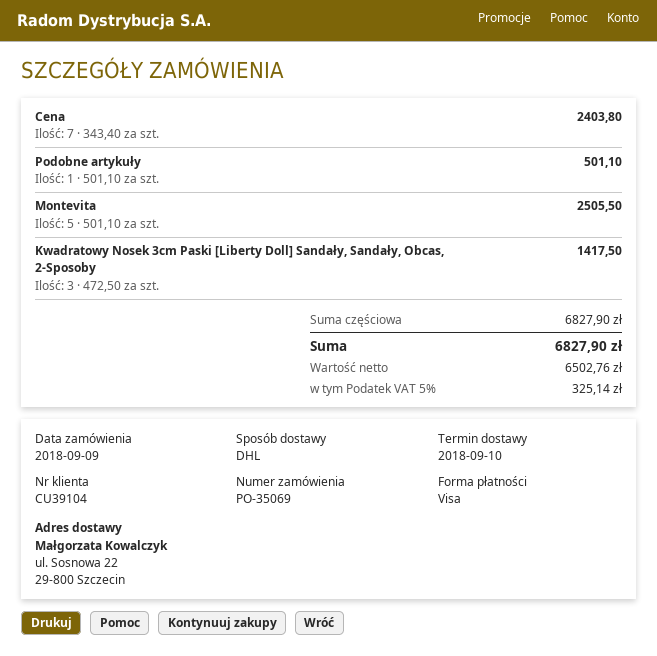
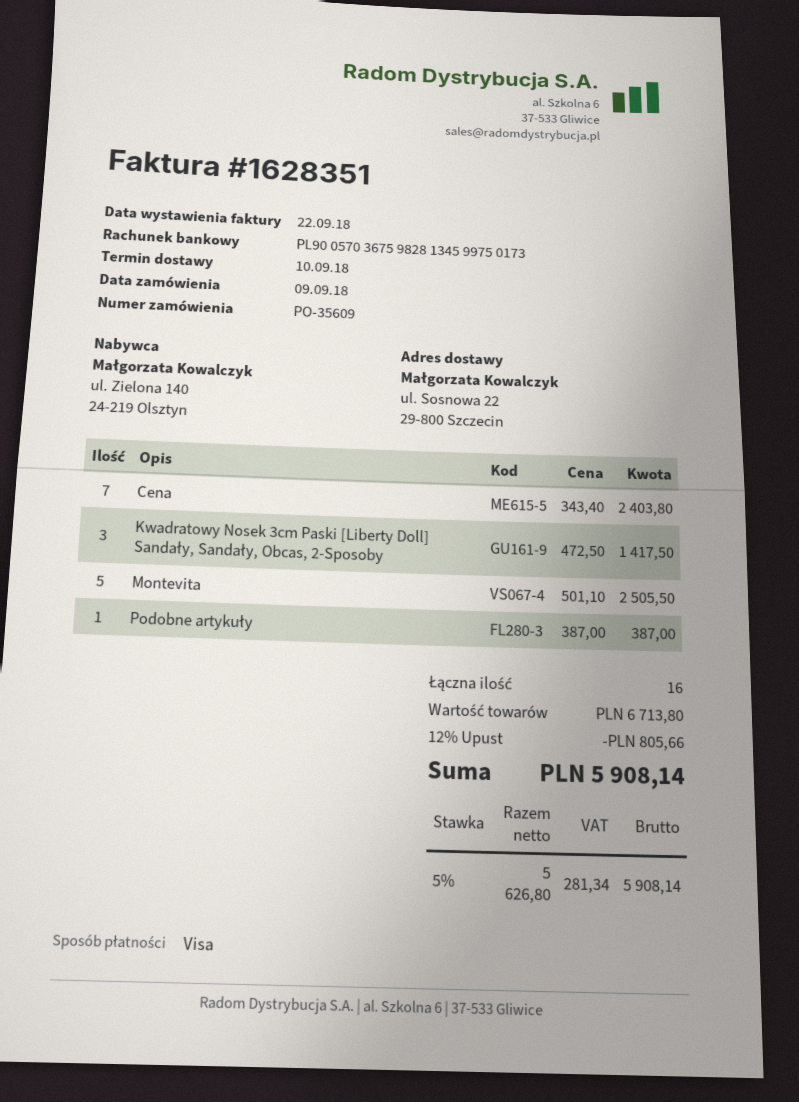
order number: PO-35069 -> PO-35609
Podobne artykuły: 1 x 501.10 = 501.10 -> 1 x 387.00 = 387.00
subtotal: 6827.90 -> 6713.80
discount: none -> 12% = 805.66
net: 6502.76 -> 5626.80
tax: 5% = 325.14 -> 5% = 281.34
total: 6827.90 -> 5908.14

